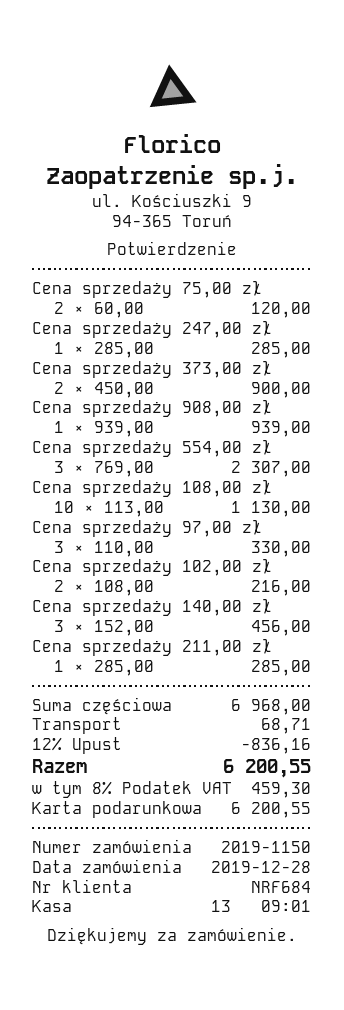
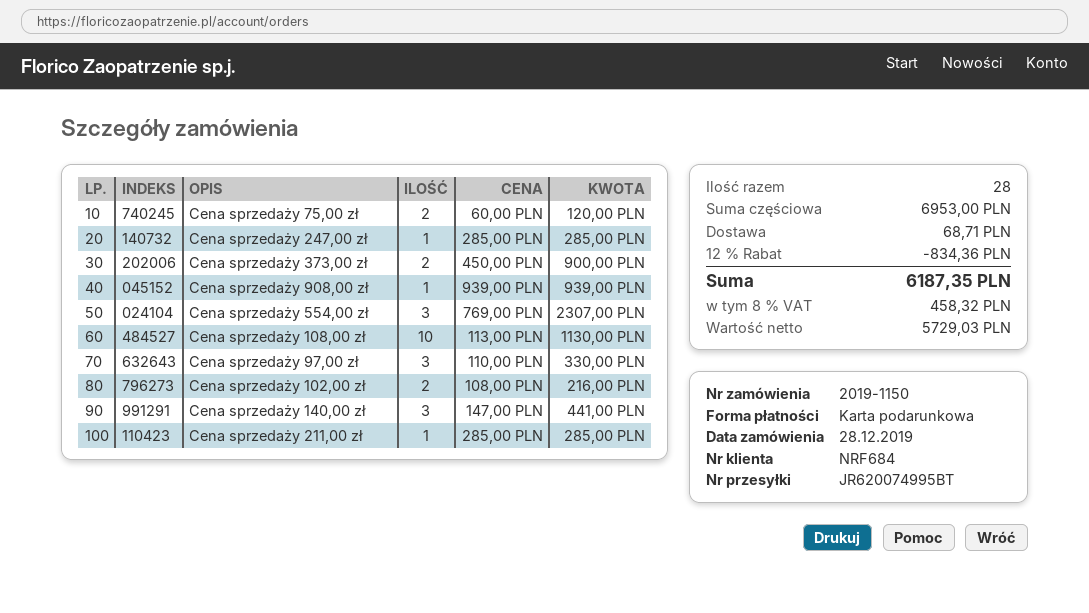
Cena sprzedaży 140,00 zł: 3 x 152.00 = 456.00 -> 3 x 147.00 = 441.00
subtotal: 6968.00 -> 6953.00
discount: 12% = 836.16 -> 12% = 834.36
tax: 8% = 459.30 -> 8% = 458.32
total: 6200.55 -> 6187.35

